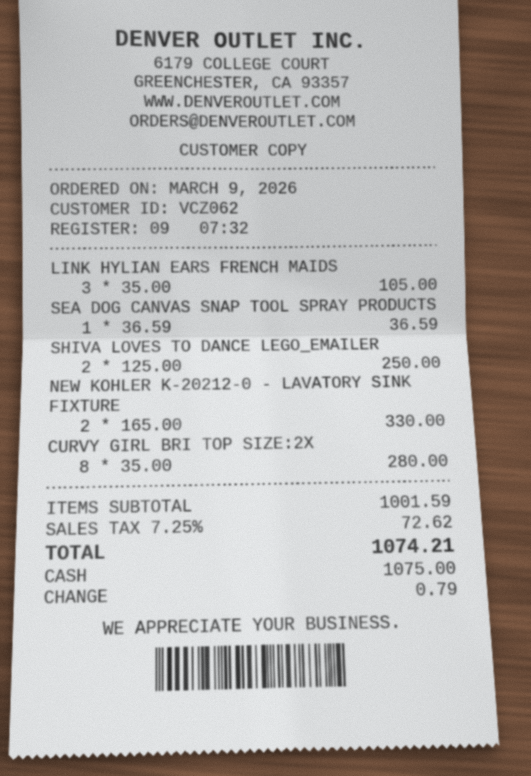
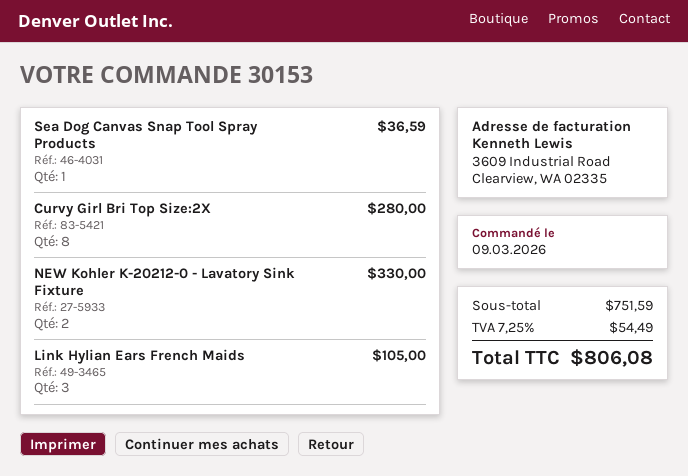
SHIVA LOVES TO DANCE LEGO_EMAILER: 2 for 250.00 -> none
subtotal: 1001.59 -> 751.59
tax: 7.25% = 72.62 -> 7.25% = 54.49
total: 1074.21 -> 806.08

